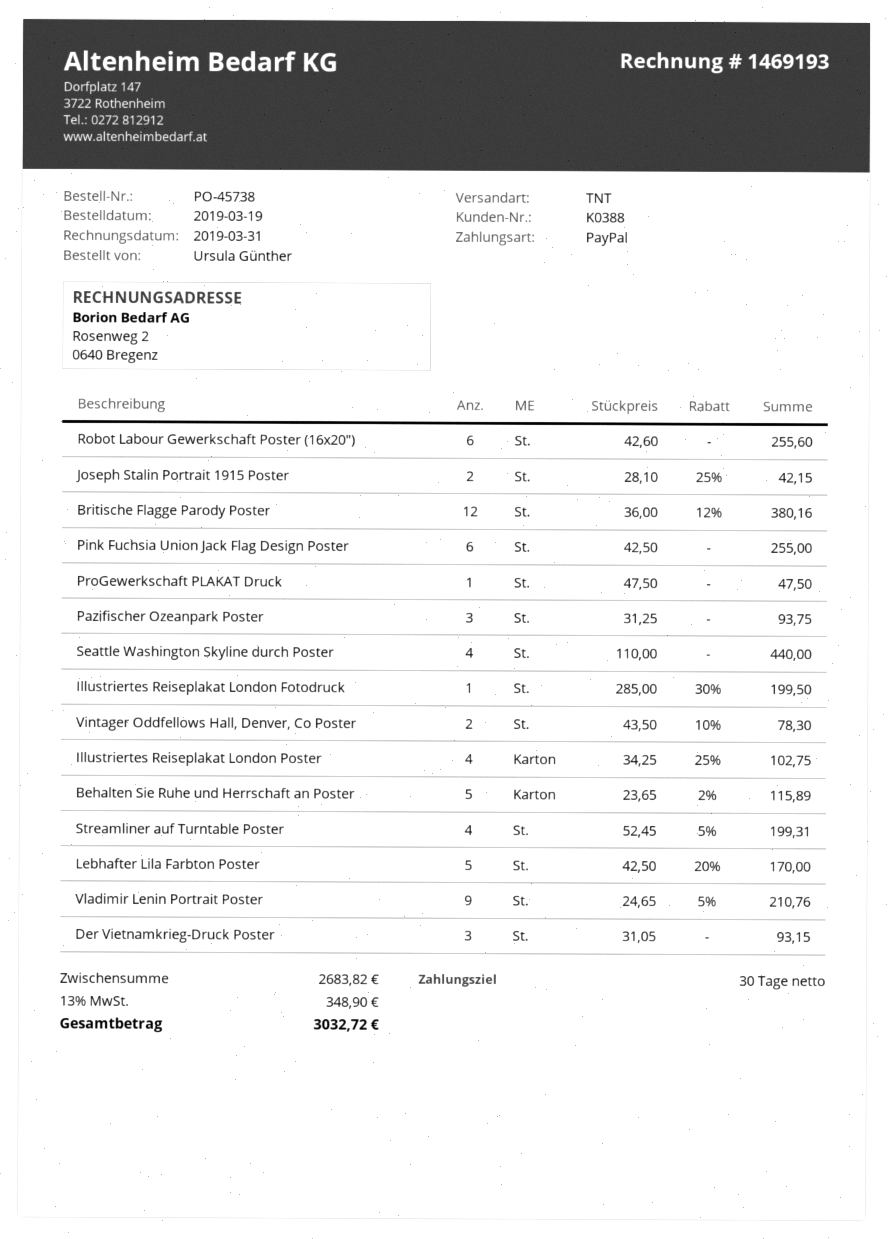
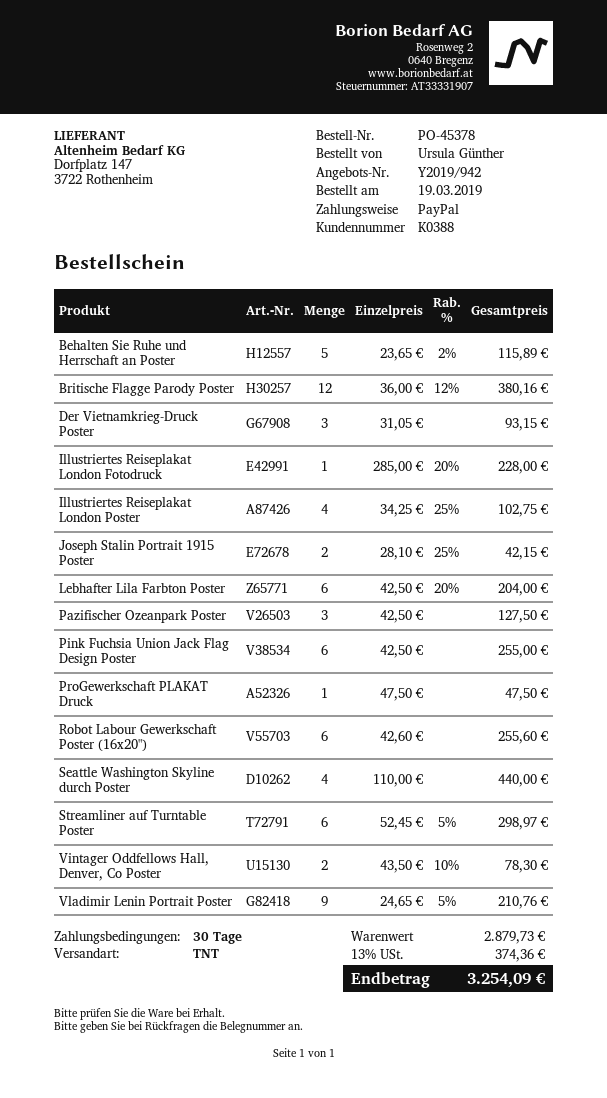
order number: PO-45738 -> PO-45378
Pazifischer Ozeanpark Poster: 3 x 31.25 = 93.75 -> 3 x 42.50 = 127.50
Illustriertes Reiseplakat London Fotodruck: 1 x 285.00 - 30% = 199.50 -> 1 x 285.00 - 20% = 228.00
Streamliner auf Turntable Poster: 4 x 52.45 - 5% = 199.31 -> 6 x 52.45 - 5% = 298.97
Lebhafter Lila Farbton Poster: 5 x 42.50 - 20% = 170.00 -> 6 x 42.50 - 20% = 204.00
subtotal: 2683.82 -> 2879.73
tax: 13% = 348.90 -> 13% = 374.36
total: 3032.72 -> 3254.09

